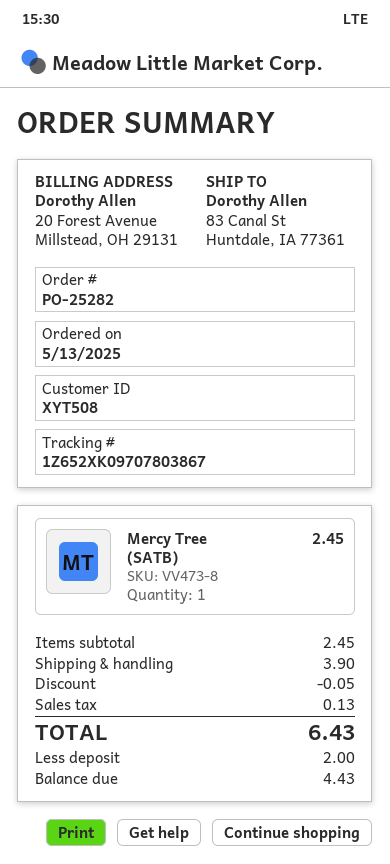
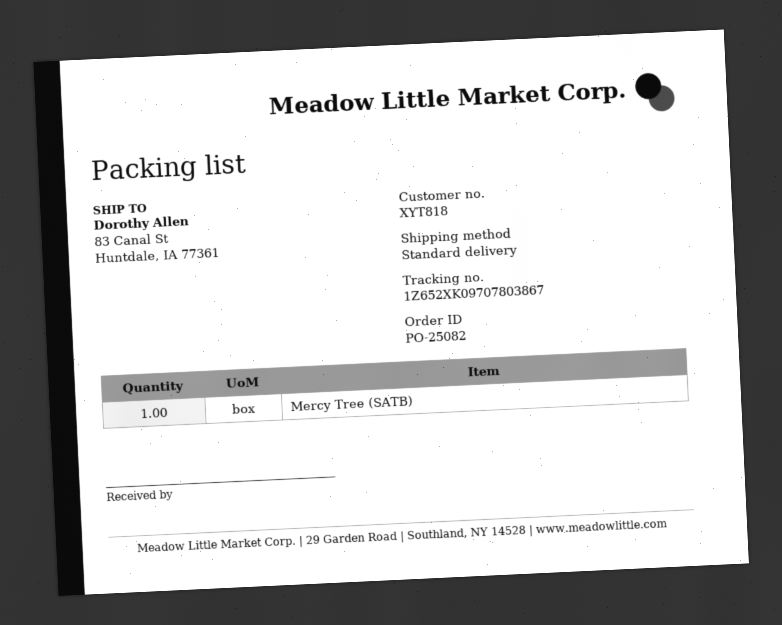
order number: PO-25282 -> PO-25082
customer number: XYT508 -> XYT818

